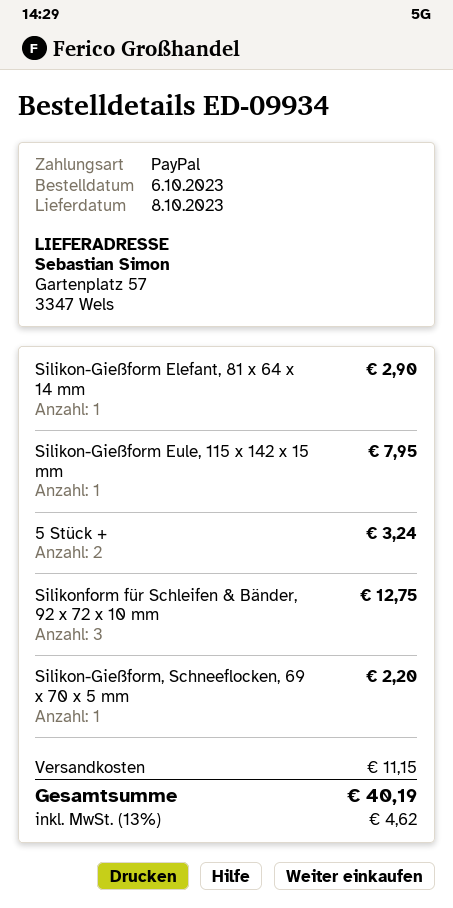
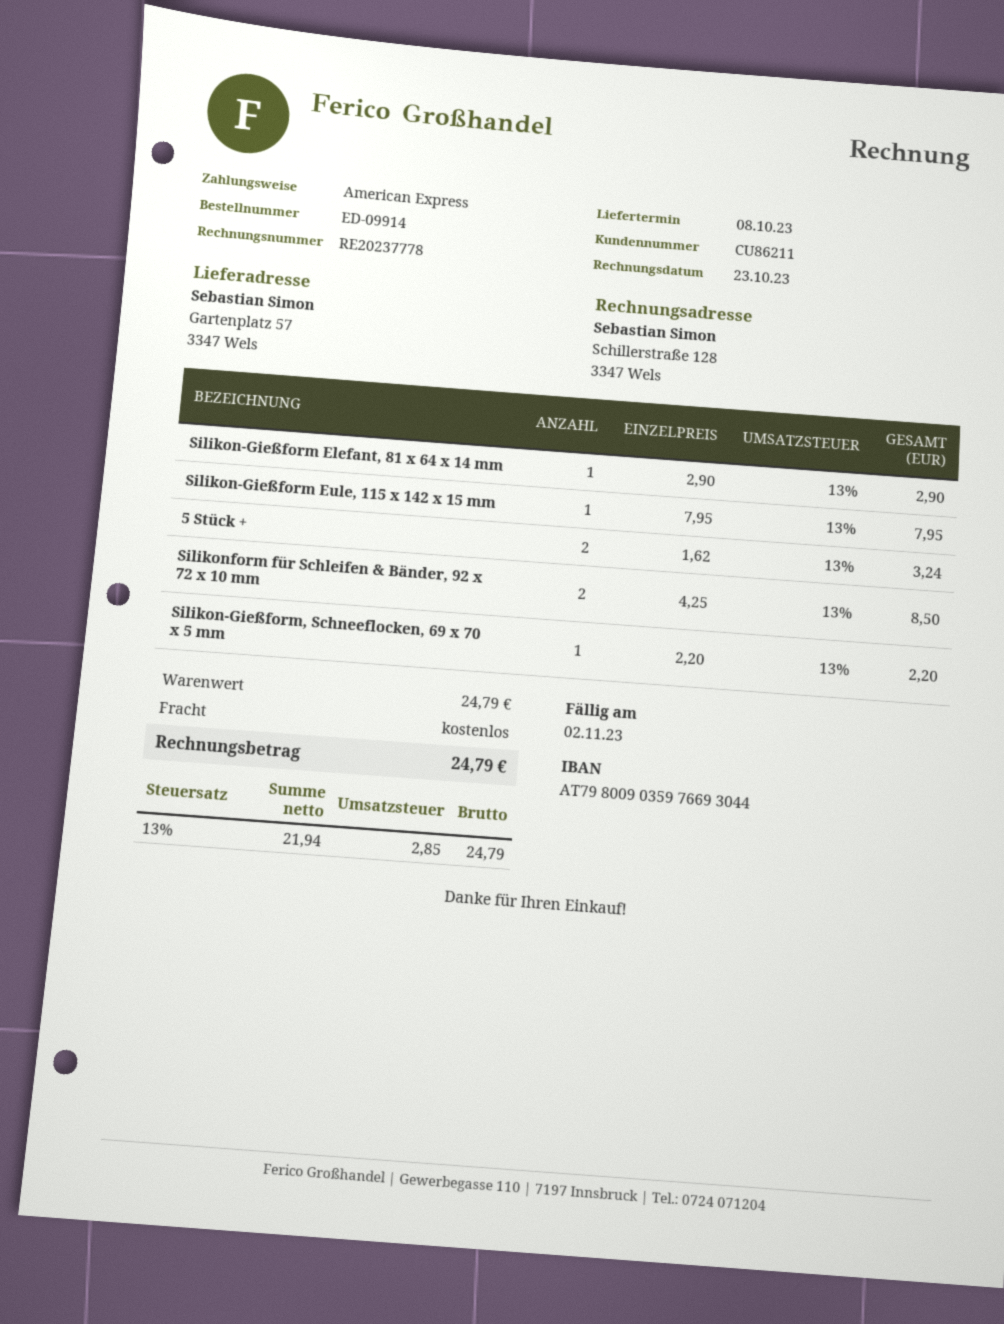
order number: ED-09934 -> ED-09914
payment method: PayPal -> American Express
Silikonform für Schleifen & Bänder, 92 x 72 x 10 mm: 3 for 12.75 -> 2 for 8.50
shipping: 11.15 -> 0.00
tax: 13% = 4.62 -> 13% = 2.85
total: 40.19 -> 24.79

